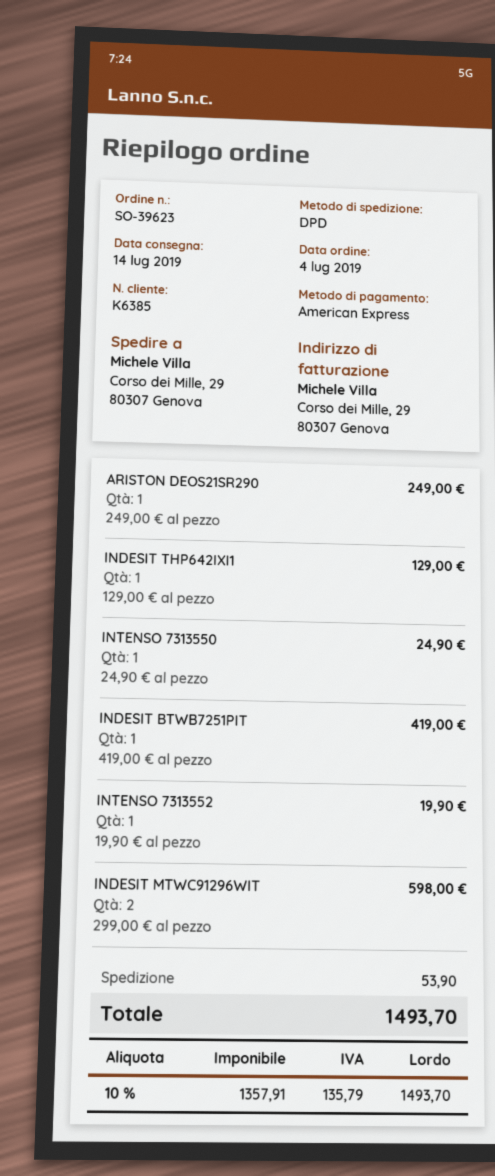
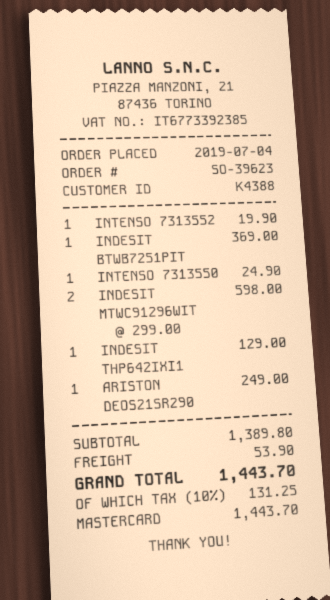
customer number: K6385 -> K4388
payment method: American Express -> Mastercard
INDESIT BTWB7251PIT: 1 x 419.00 = 419.00 -> 1 x 369.00 = 369.00
tax: 10% = 135.79 -> 10% = 131.25
total: 1493.70 -> 1443.70

